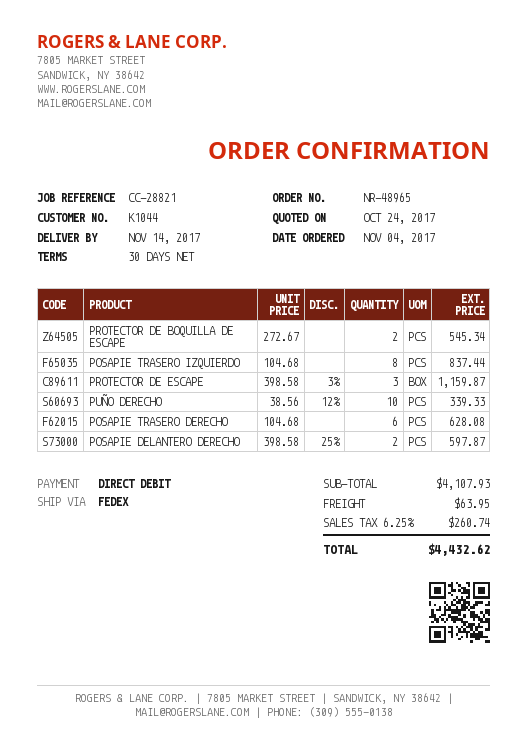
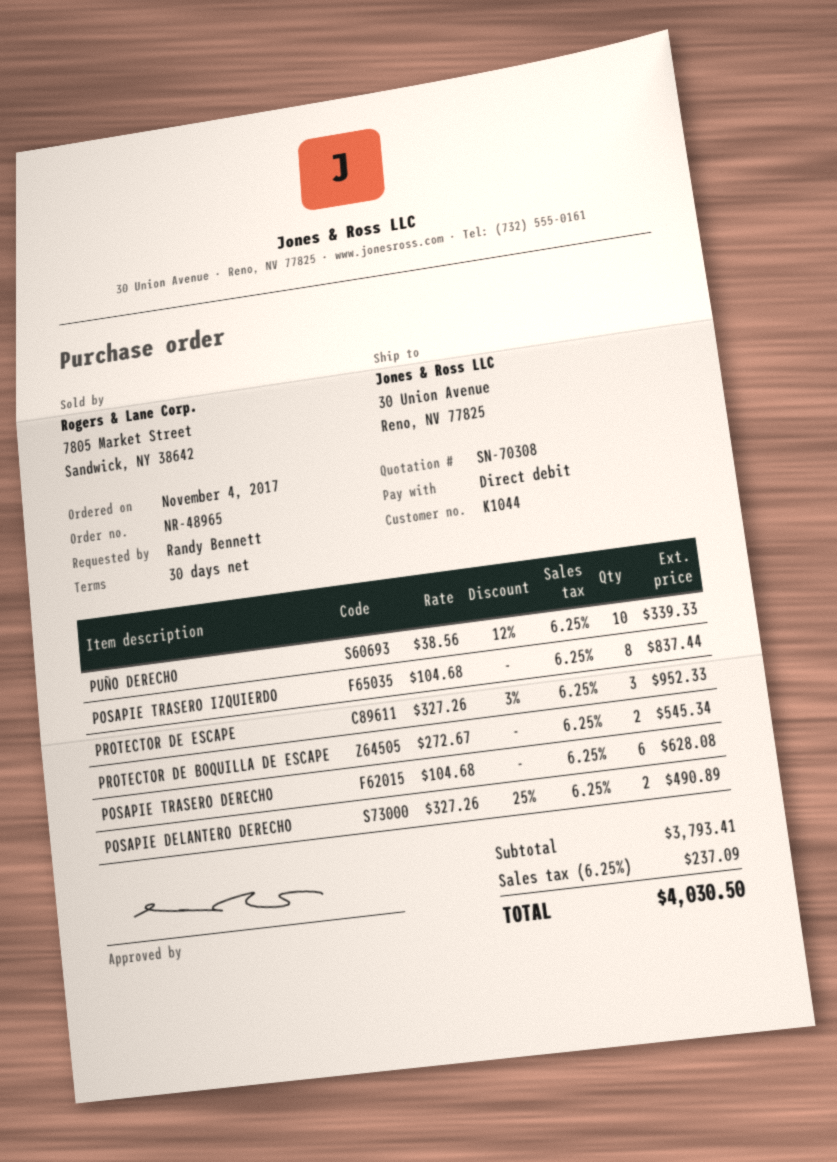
PROTECTOR DE ESCAPE: 3 x 398.58 - 3% = 1159.87 -> 3 x 327.26 - 3% = 952.33
POSAPIE DELANTERO DERECHO: 2 x 398.58 - 25% = 597.87 -> 2 x 327.26 - 25% = 490.89
subtotal: 4107.93 -> 3793.41
shipping: 63.95 -> none
tax: 6.25% = 260.74 -> 6.25% = 237.09
total: 4432.62 -> 4030.50

